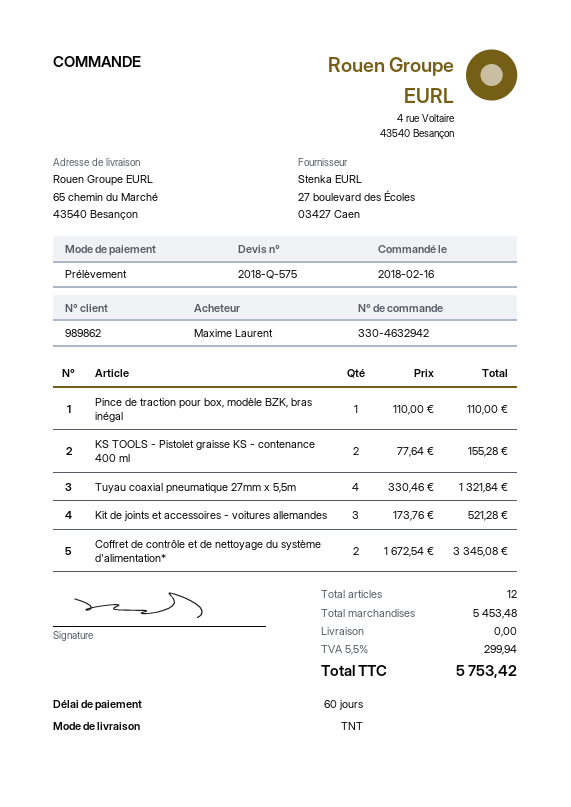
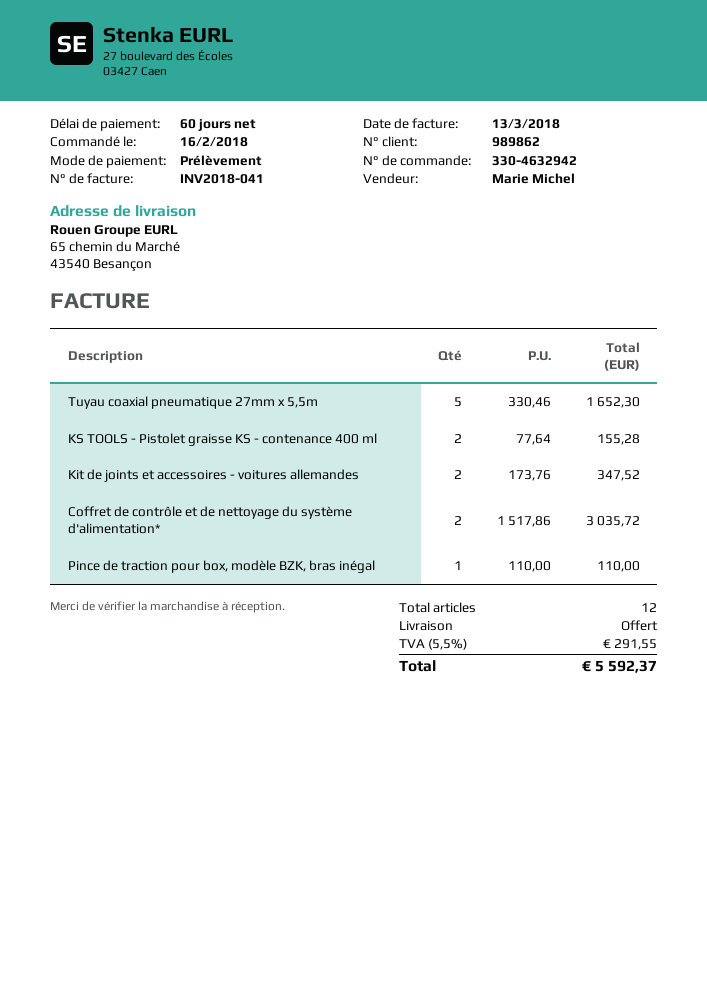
Tuyau coaxial pneumatique 27mm x 5,5m: 4 x 330.46 = 1321.84 -> 5 x 330.46 = 1652.30
Kit de joints et accessoires - voitures allemandes: 3 x 173.76 = 521.28 -> 2 x 173.76 = 347.52
Coffret de contrôle et de nettoyage du système d'alimentation*: 2 x 1672.54 = 3345.08 -> 2 x 1517.86 = 3035.72
tax: 5.5% = 299.94 -> 5.5% = 291.55
total: 5753.42 -> 5592.37

